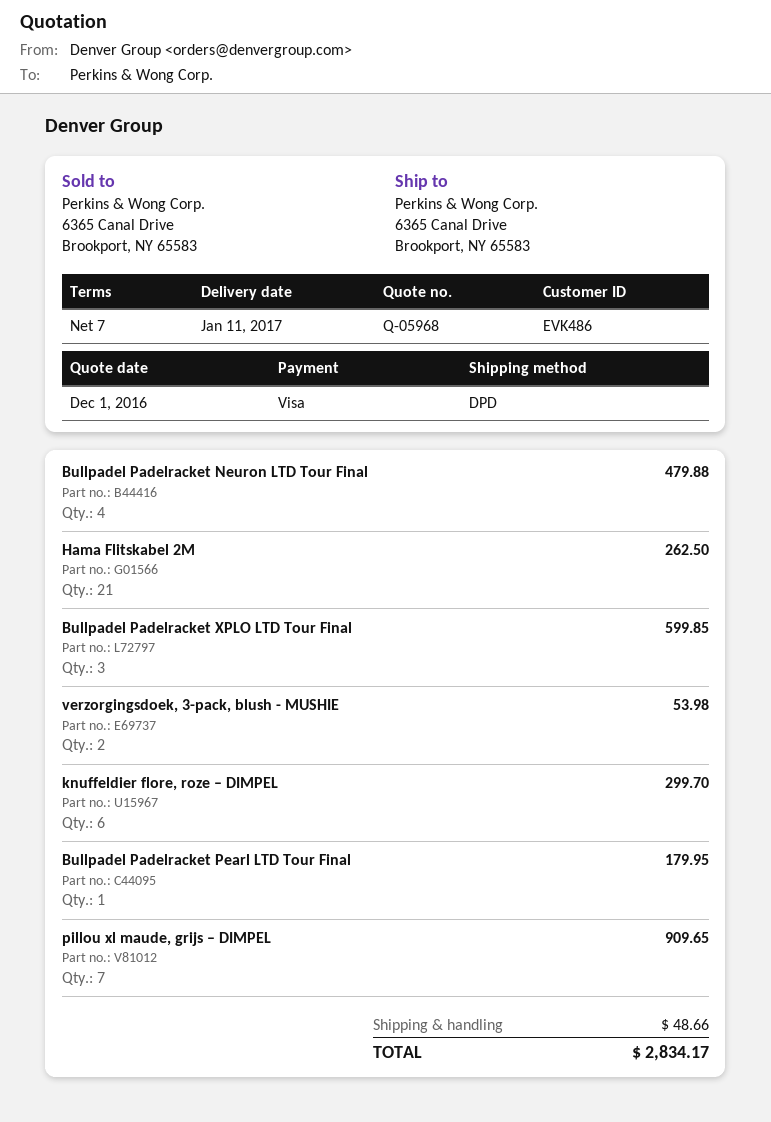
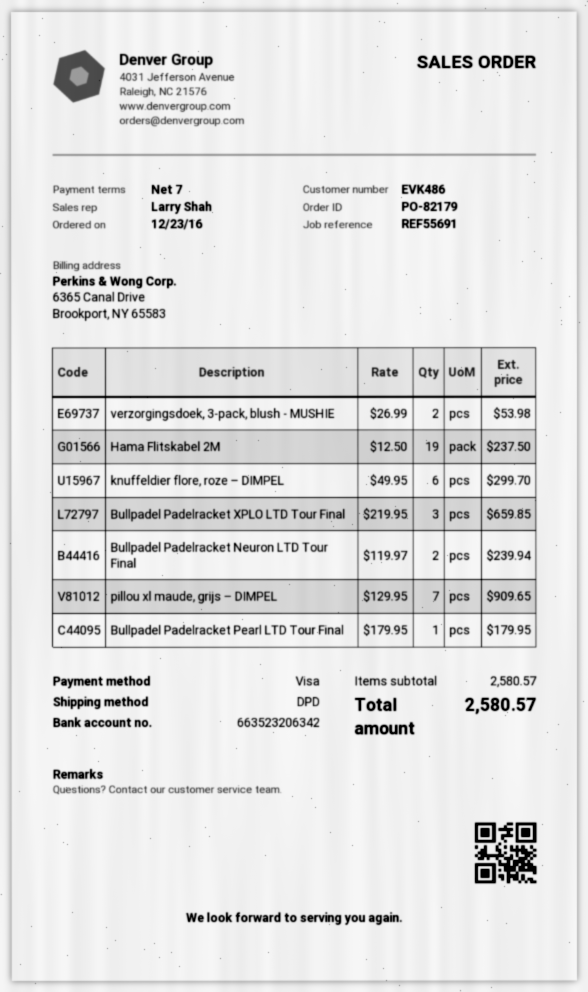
Bullpadel Padelracket Neuron LTD Tour Final: 4 for 479.88 -> 2 for 239.94
Hama Flitskabel 2M: 21 for 262.50 -> 19 for 237.50
Bullpadel Padelracket XPLO LTD Tour Final: 3 for 599.85 -> 3 for 659.85
shipping: 48.66 -> none
total: 2834.17 -> 2580.57

